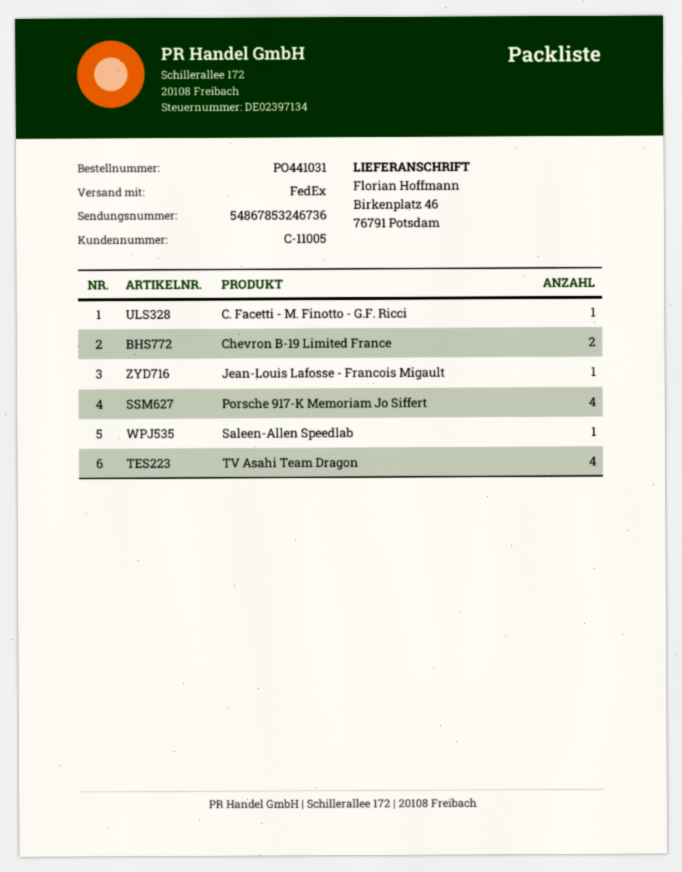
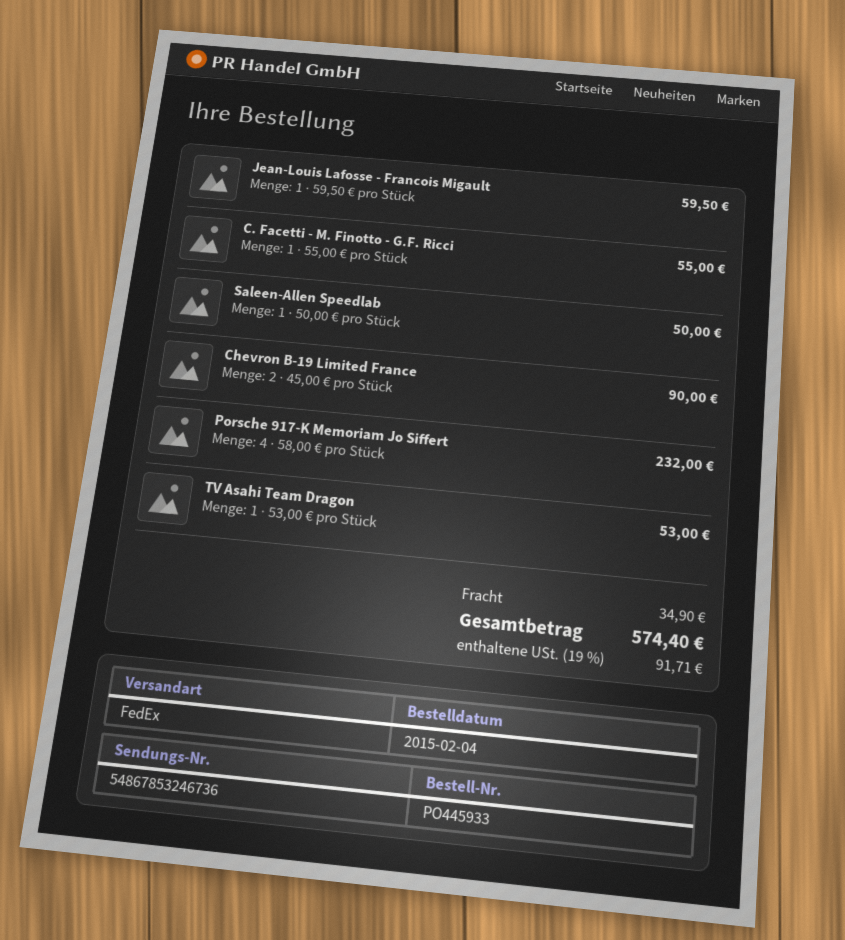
order number: PO441031 -> PO445933
TV Asahi Team Dragon: 4 -> 1

